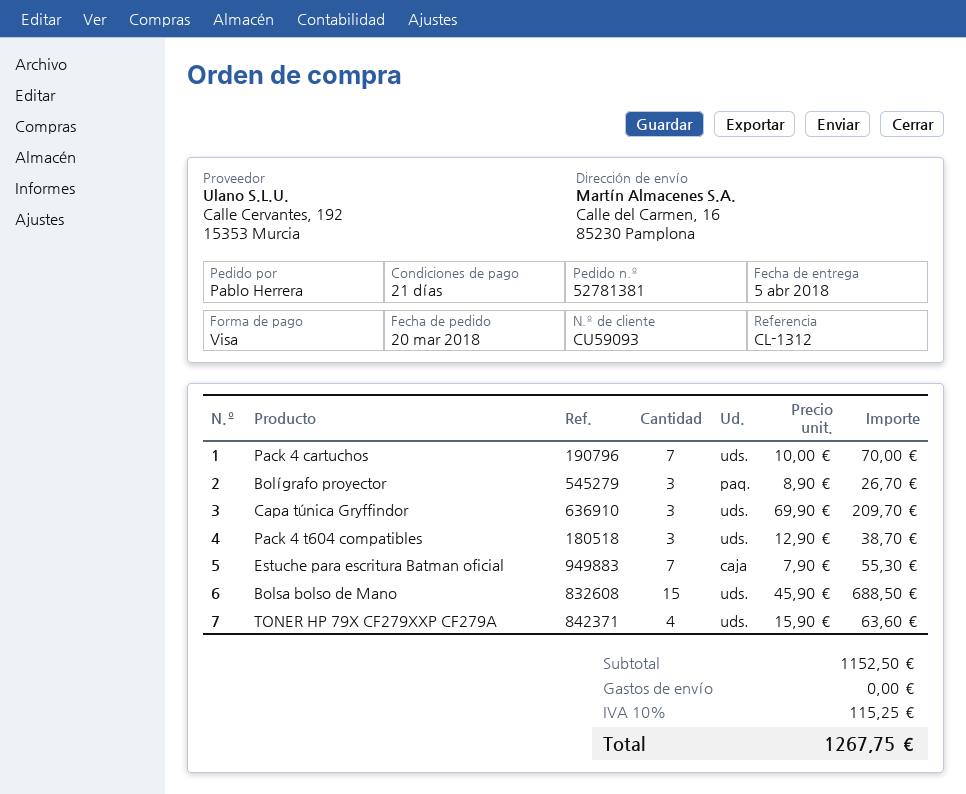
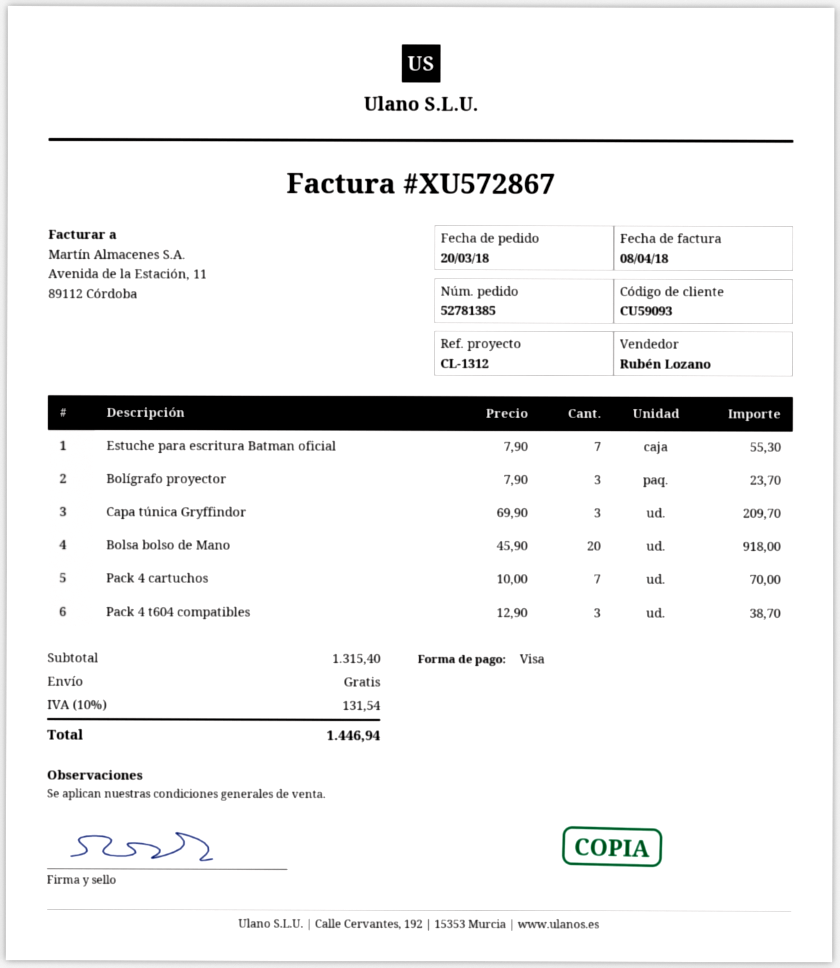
order number: 52781381 -> 52781385
Bolígrafo proyector: 3 x 8.90 = 26.70 -> 3 x 7.90 = 23.70
Bolsa bolso de Mano: 15 x 45.90 = 688.50 -> 20 x 45.90 = 918.00
TONER HP 79X CF279XXP CF279A: 4 x 15.90 = 63.60 -> none
subtotal: 1152.50 -> 1315.40
tax: 10% = 115.25 -> 10% = 131.54
total: 1267.75 -> 1446.94

